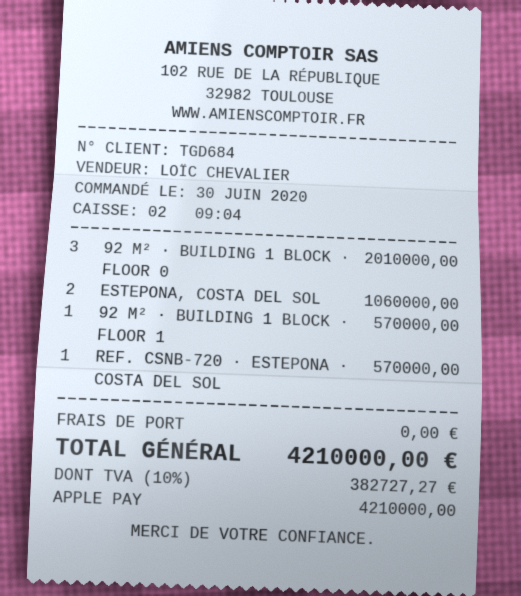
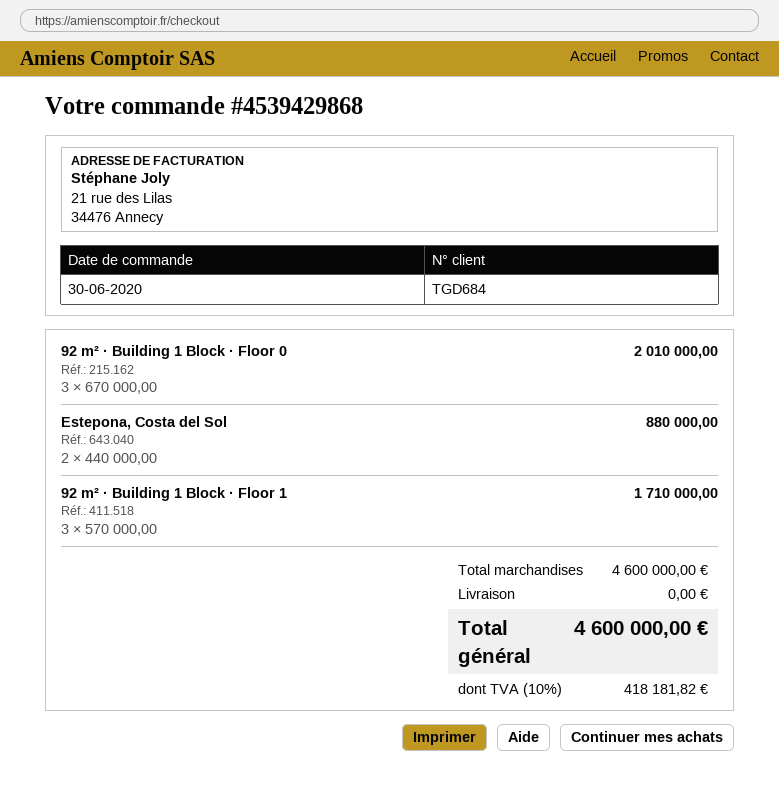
ESTEPONA, COSTA DEL SOL: 2 for 1060000.00 -> 2 for 880000.00
92 M² · BUILDING 1 BLOCK · FLOOR 1: 1 for 570000.00 -> 3 for 1710000.00
REF. CSNB-720 · ESTEPONA · COSTA DEL SOL: 1 for 570000.00 -> none
tax: 10% = 382727.27 -> 10% = 418181.82
total: 4210000.00 -> 4600000.00

